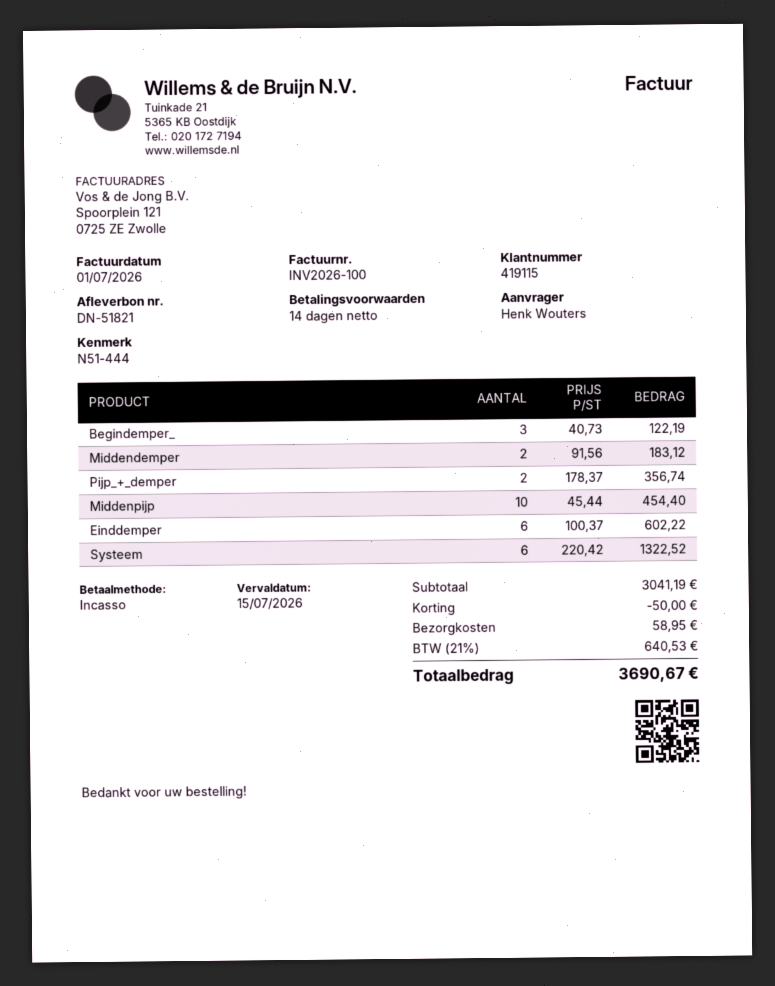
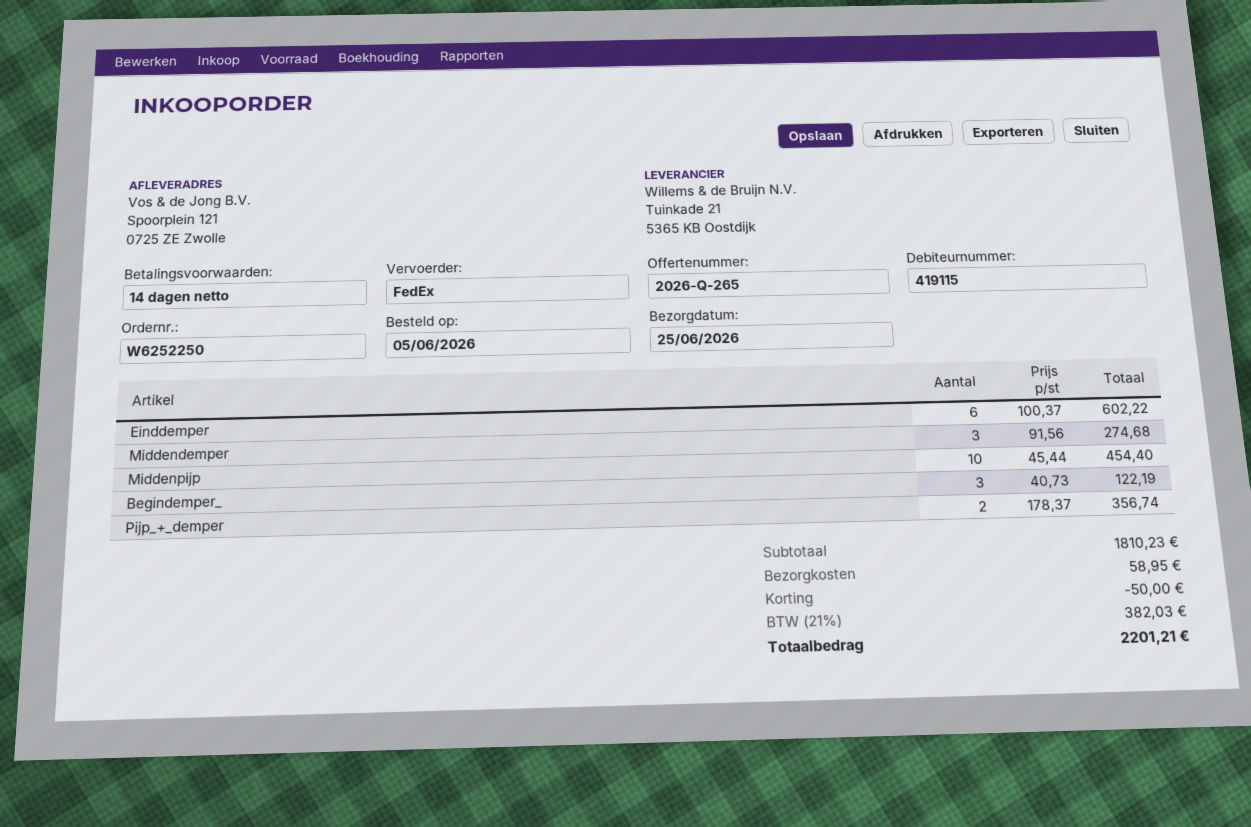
Middendemper: 2 x 91.56 = 183.12 -> 3 x 91.56 = 274.68
Systeem: 6 x 220.42 = 1322.52 -> none
subtotal: 3041.19 -> 1810.23
tax: 21% = 640.53 -> 21% = 382.03
total: 3690.67 -> 2201.21

